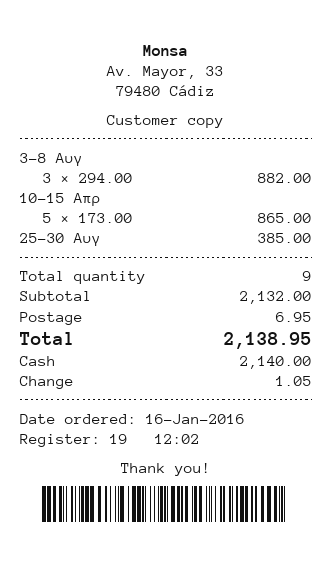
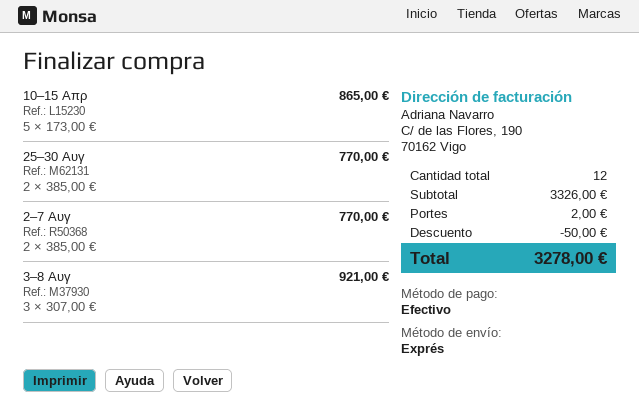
3–8 Αυγ: 3 x 294.00 = 882.00 -> 3 x 307.00 = 921.00
25–30 Αυγ: 1 x 385.00 = 385.00 -> 2 x 385.00 = 770.00
2–7 Αυγ: none -> 2 x 385.00 = 770.00
total quantity: 9 -> 12
subtotal: 2132.00 -> 3326.00
discount: none -> 50.00
shipping: 6.95 -> 2.00
total: 2138.95 -> 3278.00

